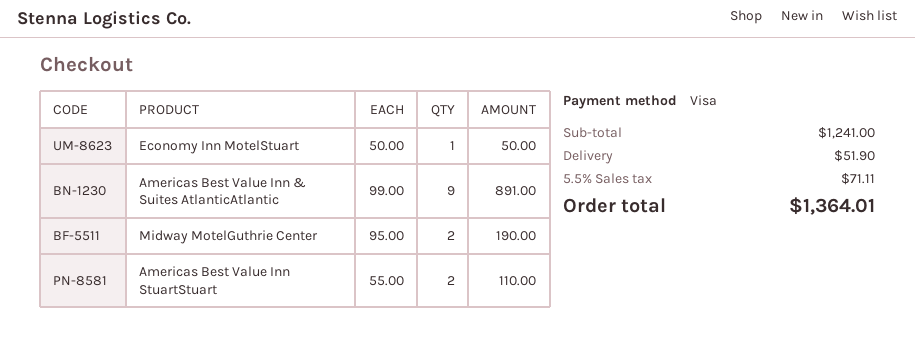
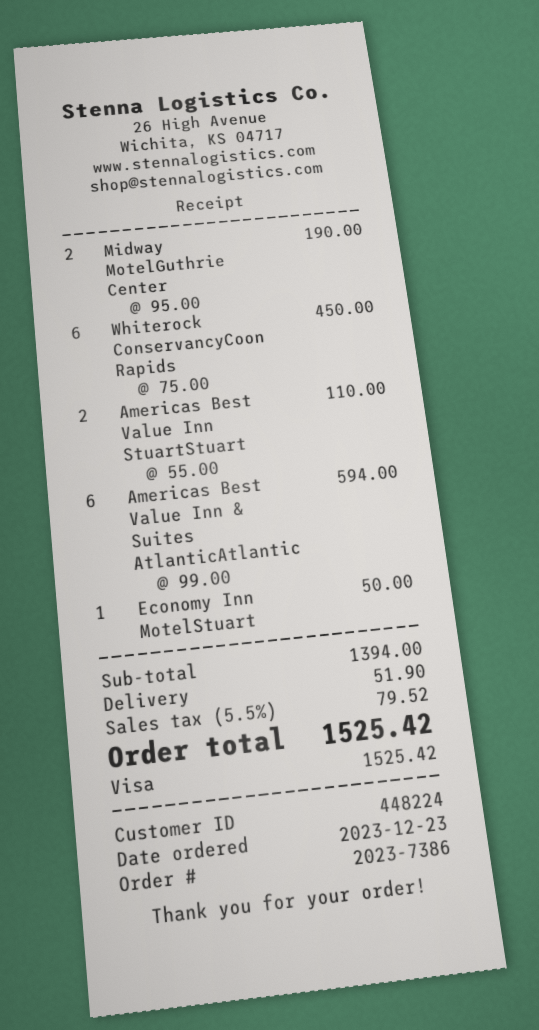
Americas Best Value Inn & Suites AtlanticAtlantic: 9 x 99.00 = 891.00 -> 6 x 99.00 = 594.00
Whiterock ConservancyCoon Rapids: none -> 6 x 75.00 = 450.00
subtotal: 1241.00 -> 1394.00
tax: 5.5% = 71.11 -> 5.5% = 79.52
total: 1364.01 -> 1525.42

